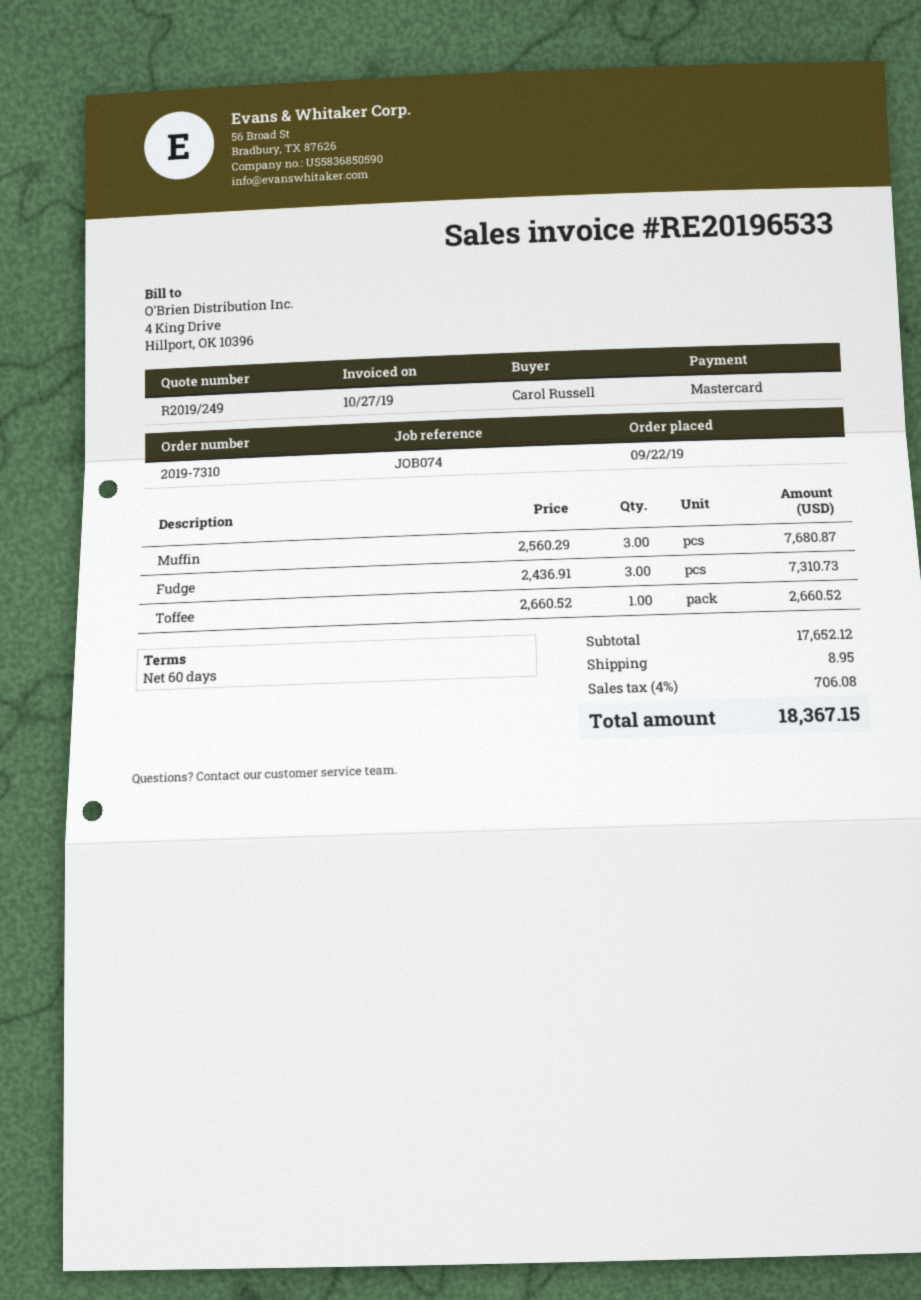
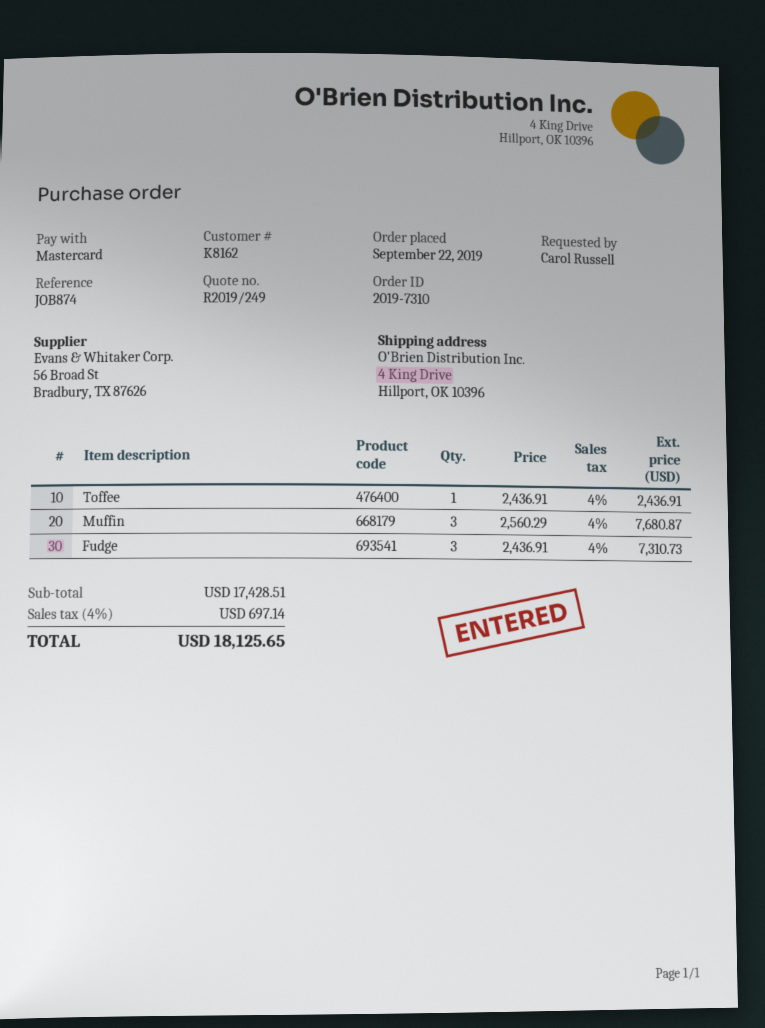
reference: JOB074 -> JOB874
Toffee: 1 x 2660.52 = 2660.52 -> 1 x 2436.91 = 2436.91
subtotal: 17652.12 -> 17428.51
shipping: 8.95 -> none
tax: 4% = 706.08 -> 4% = 697.14
total: 18367.15 -> 18125.65

